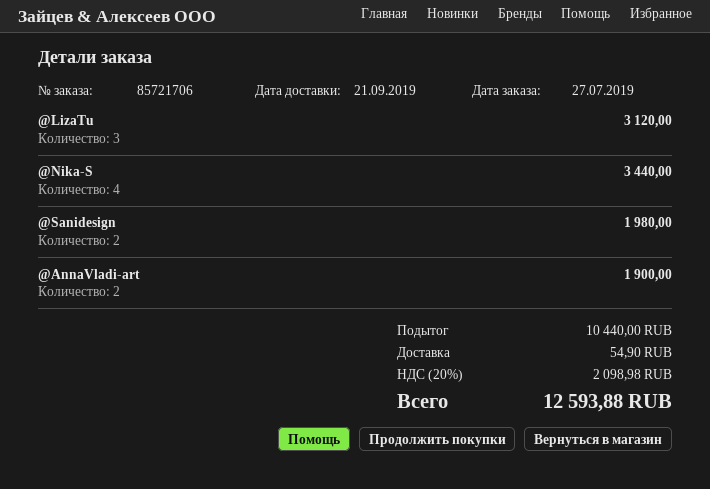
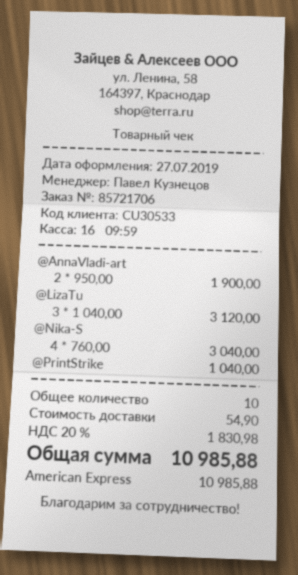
@Nika-S: 4 for 3440.00 -> 4 for 3040.00
@Sanidesign: 2 for 1980.00 -> none
@PrintStrike: none -> 1 for 1040.00
tax: 20% = 2098.98 -> 20% = 1830.98
total: 12593.88 -> 10985.88

